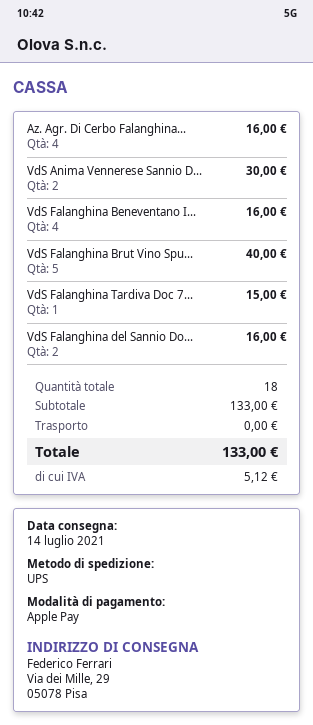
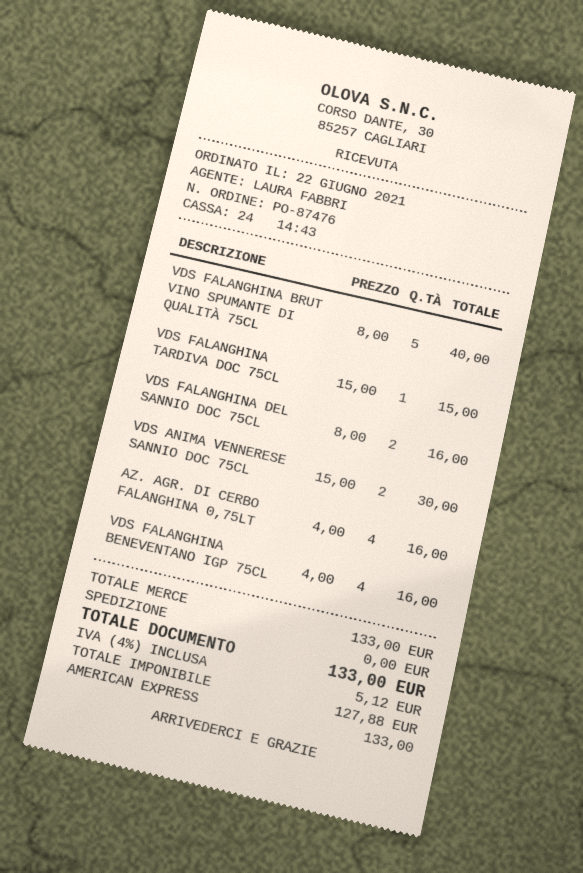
payment method: Apple Pay -> American Express

